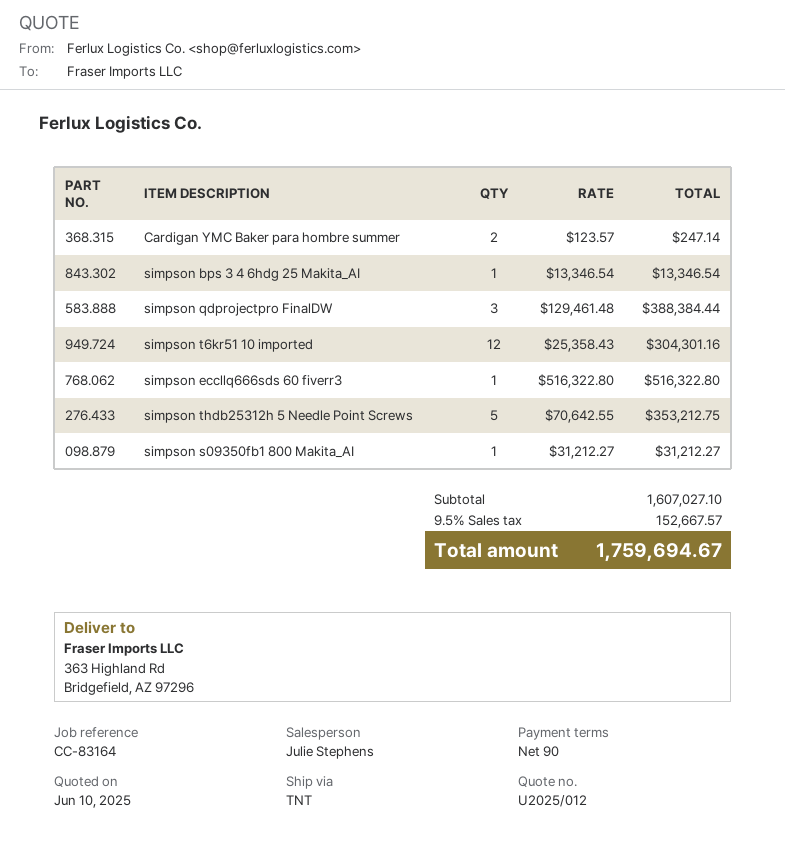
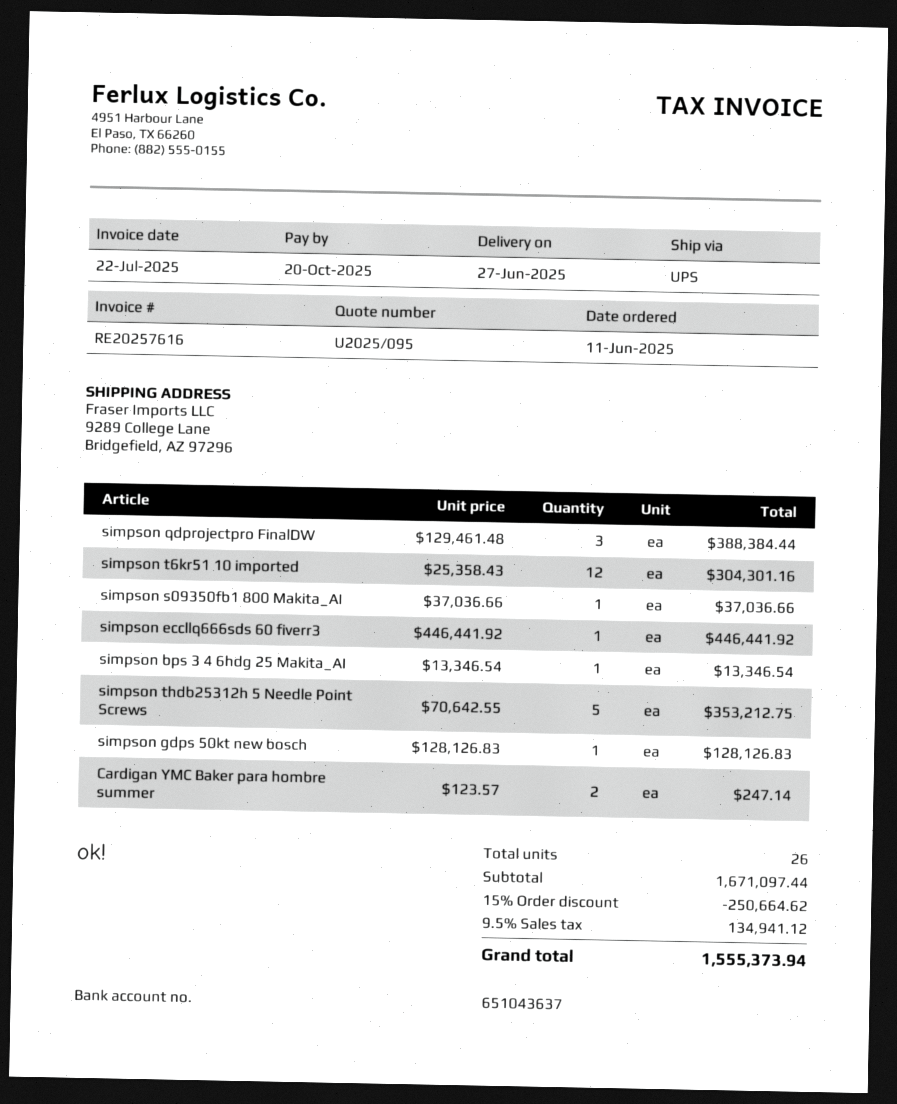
quote number: U2025/012 -> U2025/095
shipping method: TNT -> UPS
ship to: 363 Highland Rd, Bridgefield, AZ 97296 -> 9289 College Lane, Bridgefield, AZ 97296
simpson eccllq666sds 60 fiverr3: 1 x 516322.80 = 516322.80 -> 1 x 446441.92 = 446441.92
simpson s09350fb1 800 Makita_AI: 1 x 31212.27 = 31212.27 -> 1 x 37036.66 = 37036.66
simpson gdps 50kt new bosch: none -> 1 x 128126.83 = 128126.83
subtotal: 1607027.10 -> 1671097.44
discount: none -> 15% = 250664.62
tax: 9.5% = 152667.57 -> 9.5% = 134941.12
total: 1759694.67 -> 1555373.94

